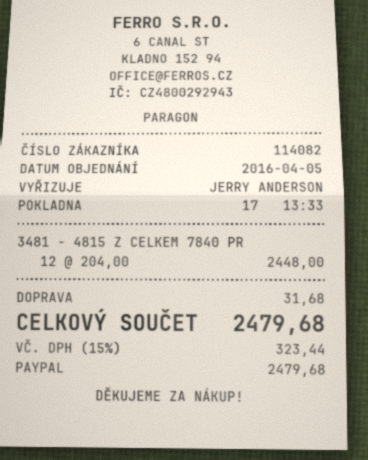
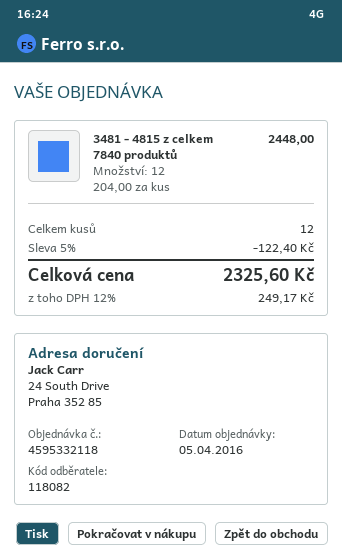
customer number: 114082 -> 118082
discount: none -> 5% = 122.40
shipping: 31.68 -> none
tax: 15% = 323.44 -> 12% = 249.17
total: 2479.68 -> 2325.60

